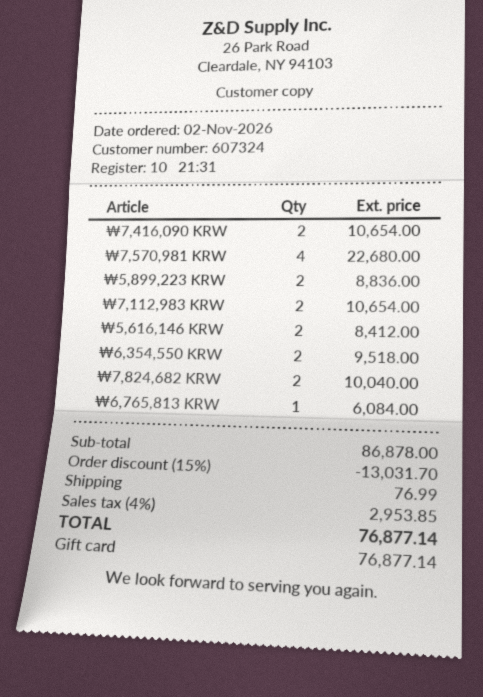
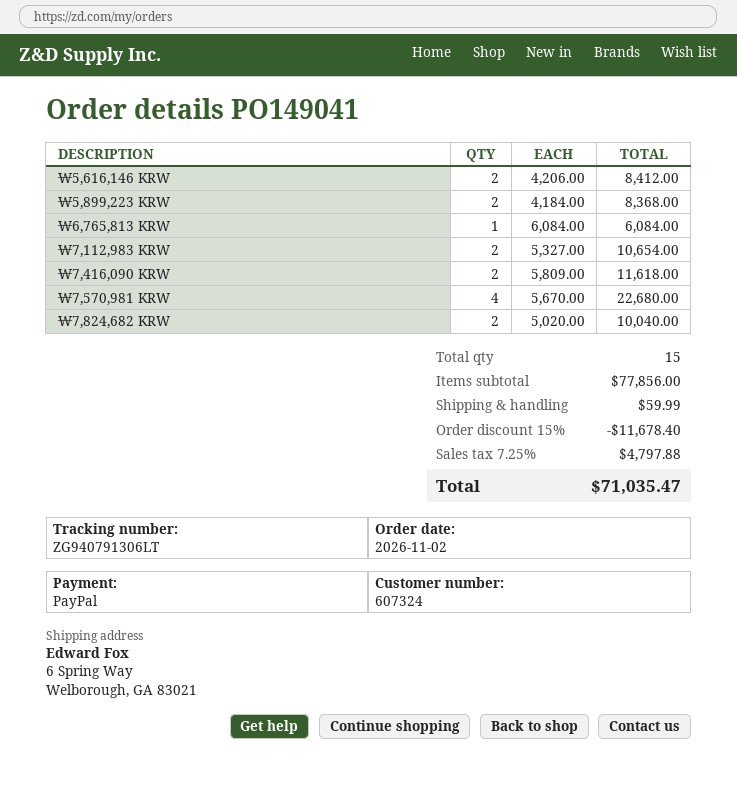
payment method: gift card -> PayPal
₩7,416,090 KRW: 2 for 10654.00 -> 2 for 11618.00
₩5,899,223 KRW: 2 for 8836.00 -> 2 for 8368.00
₩6,354,550 KRW: 2 for 9518.00 -> none
subtotal: 86878.00 -> 77856.00
discount: 15% = 13031.70 -> 15% = 11678.40
shipping: 76.99 -> 59.99
tax: 4% = 2953.85 -> 7.25% = 4797.88
total: 76877.14 -> 71035.47

